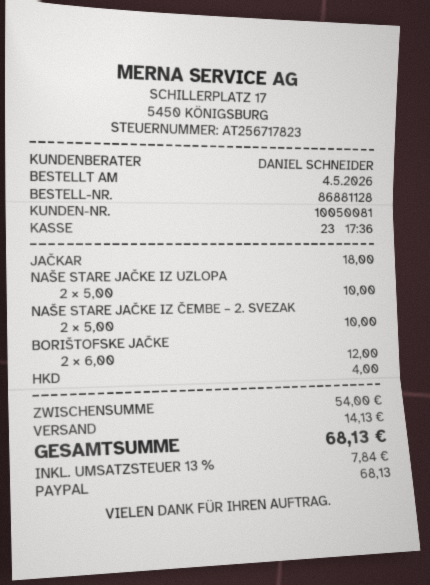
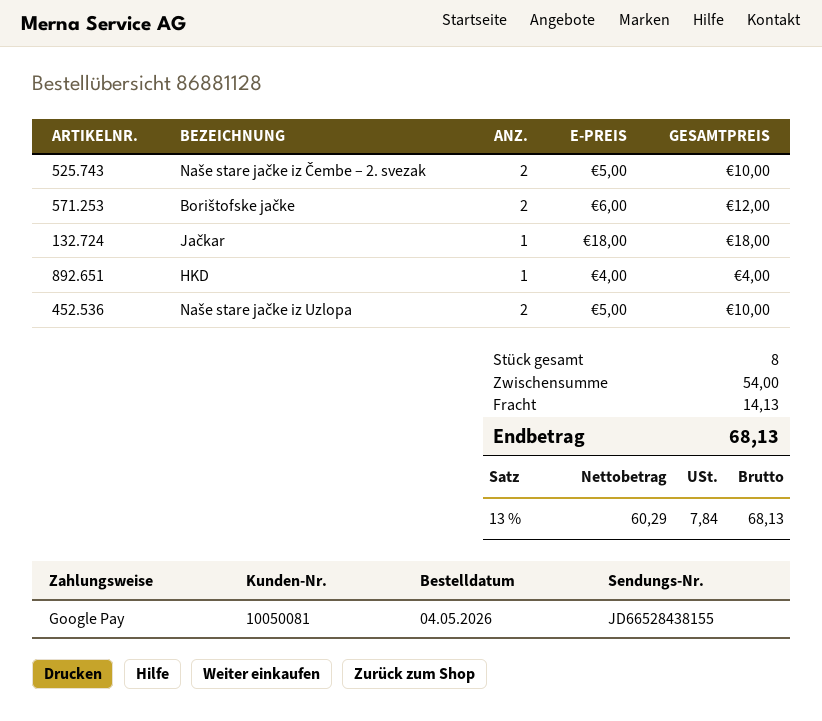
payment method: PayPal -> Google Pay

